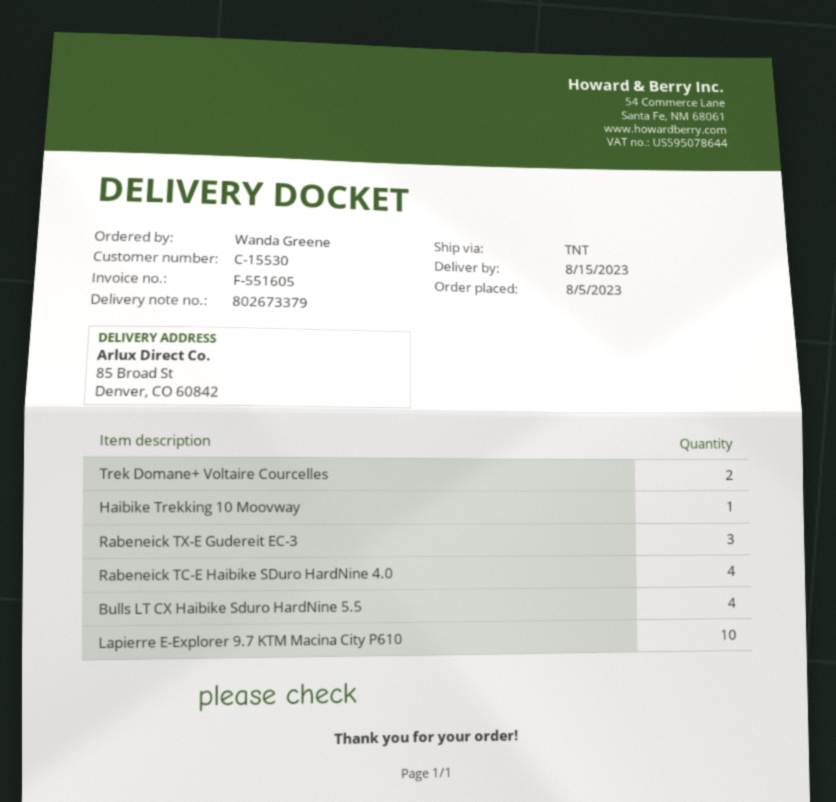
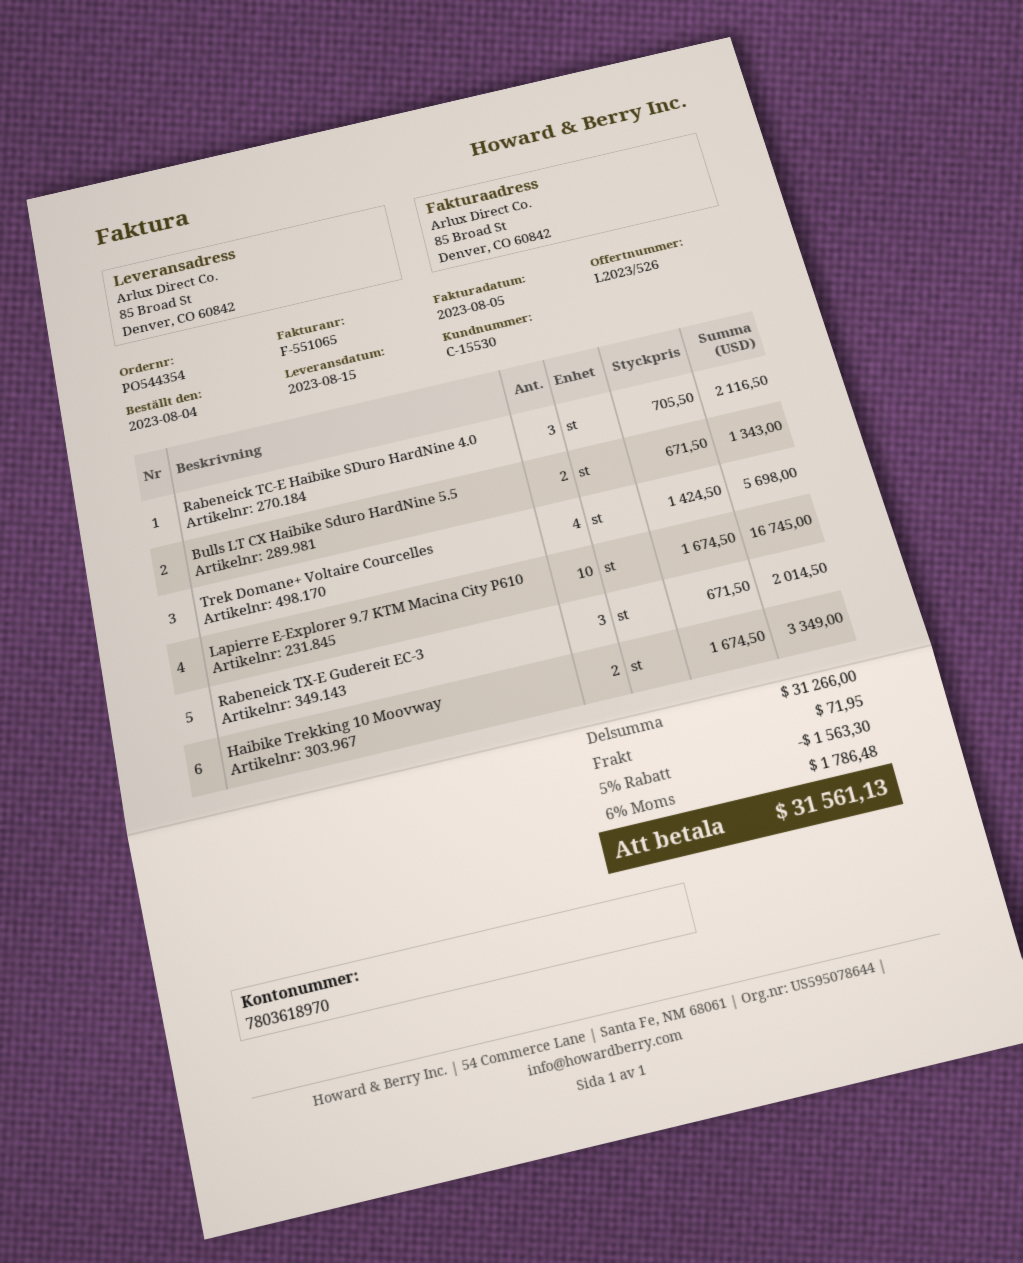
order date: 2023-08-05 -> 2023-08-04
invoice number: F-551605 -> F-551065
Trek Domane+ Voltaire Courcelles: 2 -> 4
Haibike Trekking 10 Moovway: 1 -> 2
Rabeneick TC-E Haibike SDuro HardNine 4.0: 4 -> 3
Bulls LT CX Haibike Sduro HardNine 5.5: 4 -> 2

